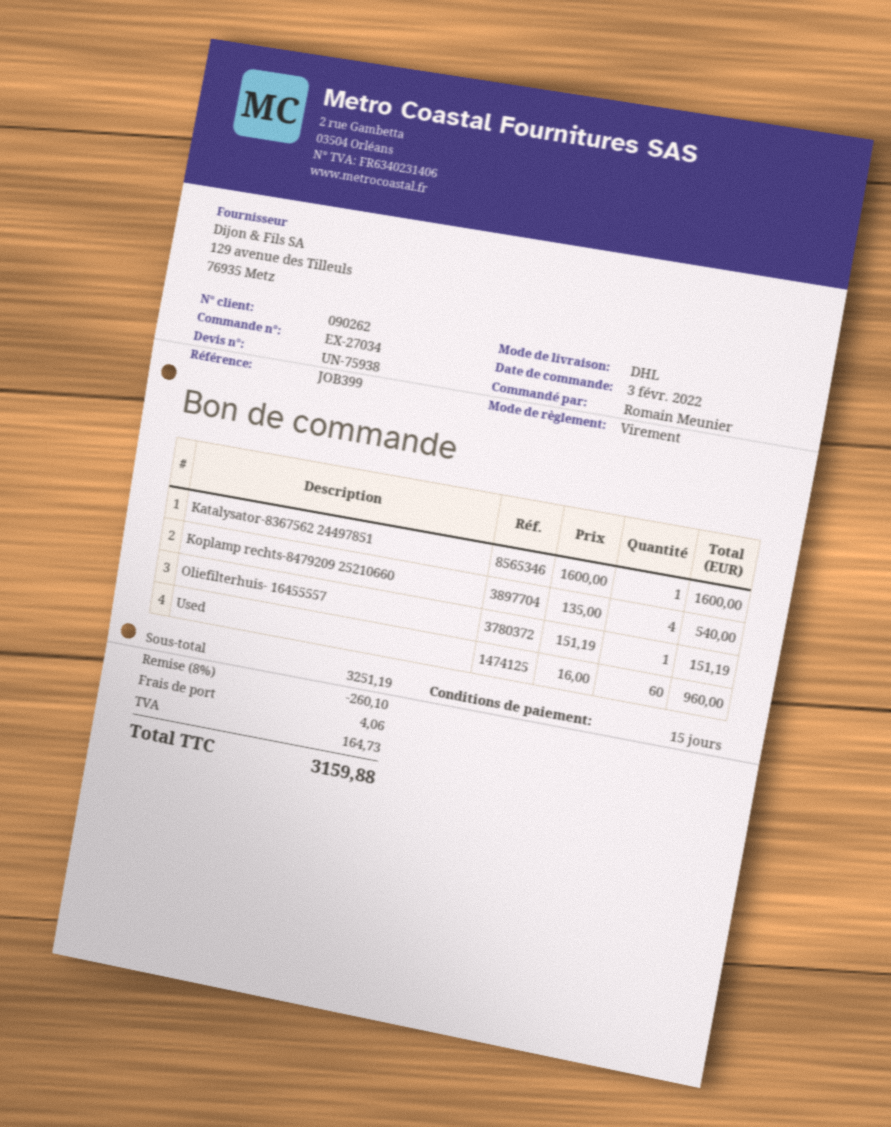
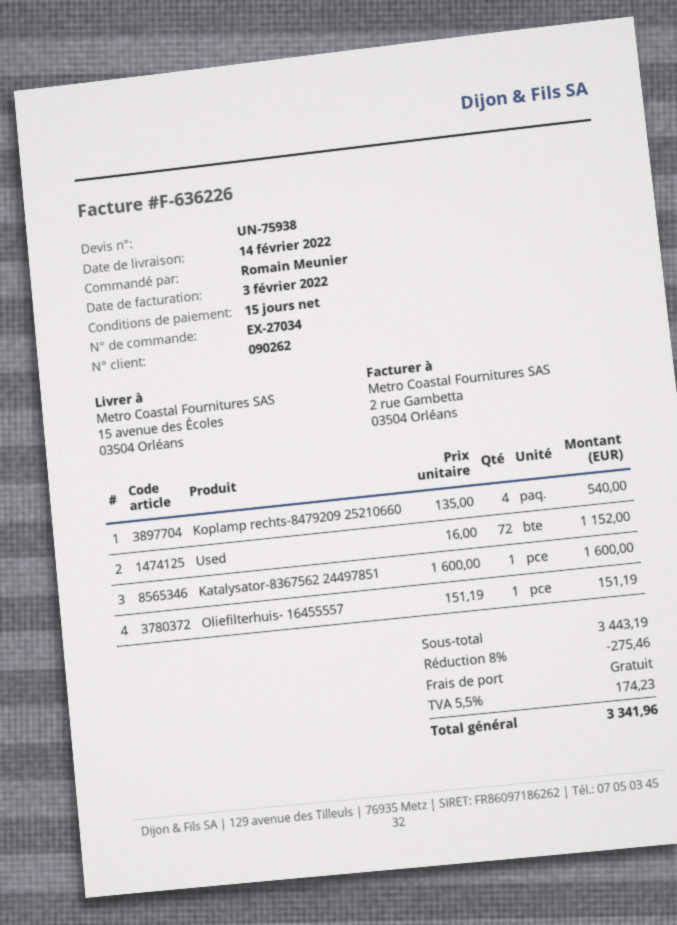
Used: 60 x 16.00 = 960.00 -> 72 x 16.00 = 1152.00
subtotal: 3251.19 -> 3443.19
discount: 8% = 260.10 -> 8% = 275.46
shipping: 4.06 -> 0.00
tax: 164.73 -> 174.23
total: 3159.88 -> 3341.96

